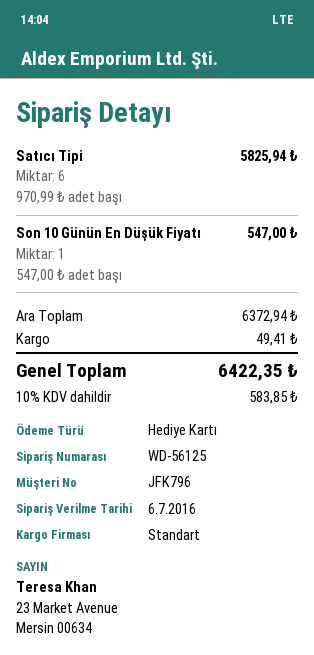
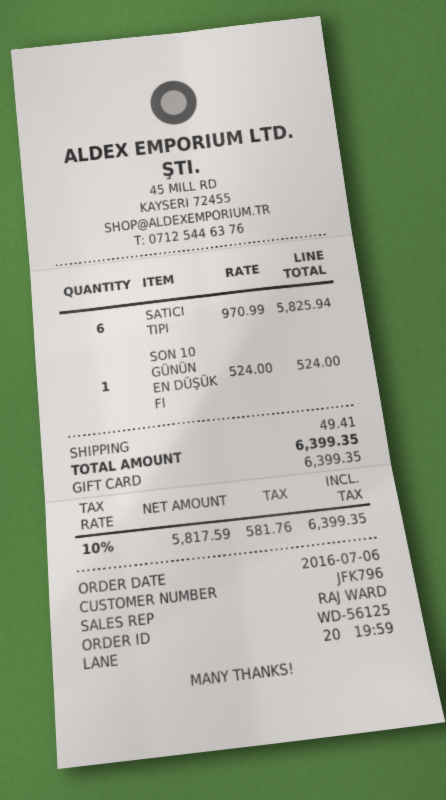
Son 10 Günün En Düşük Fiyatı: 1 x 547.00 = 547.00 -> 1 x 524.00 = 524.00
tax: 10% = 583.85 -> 10% = 581.76
total: 6422.35 -> 6399.35

